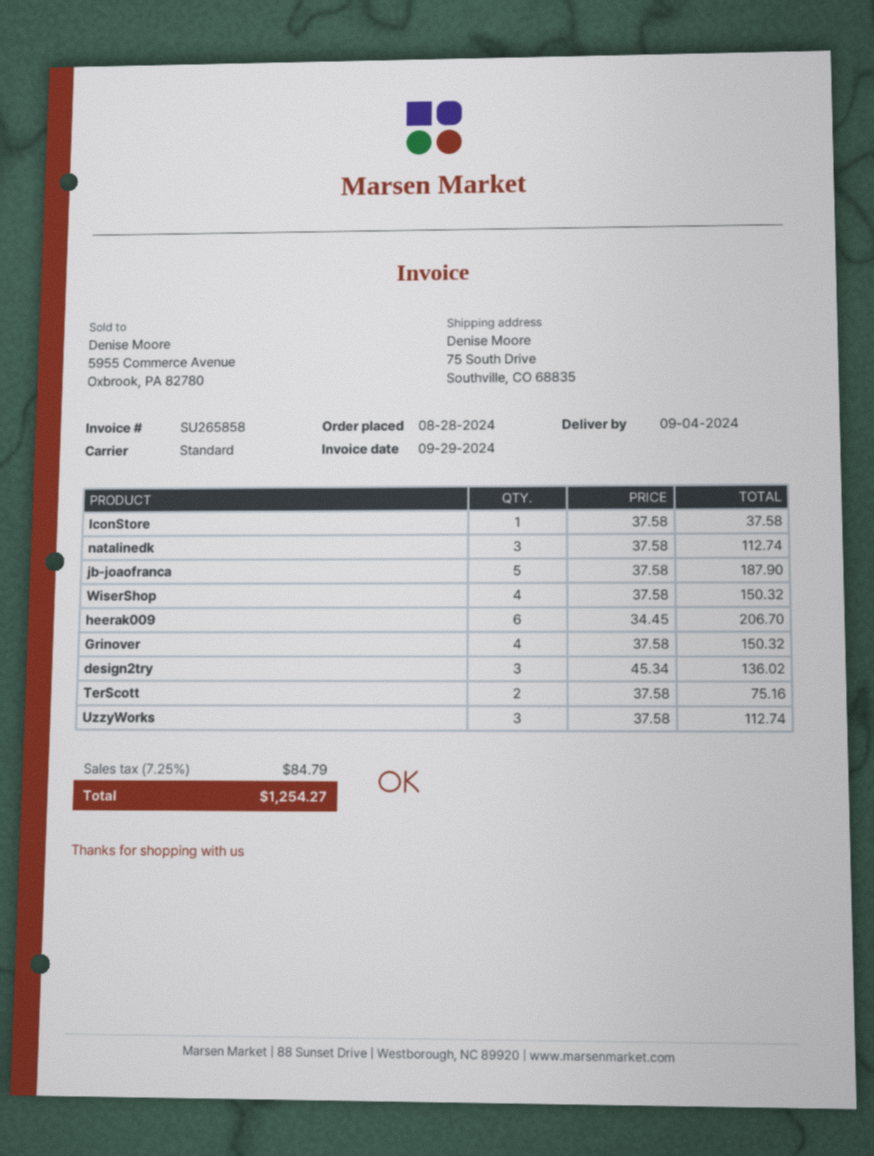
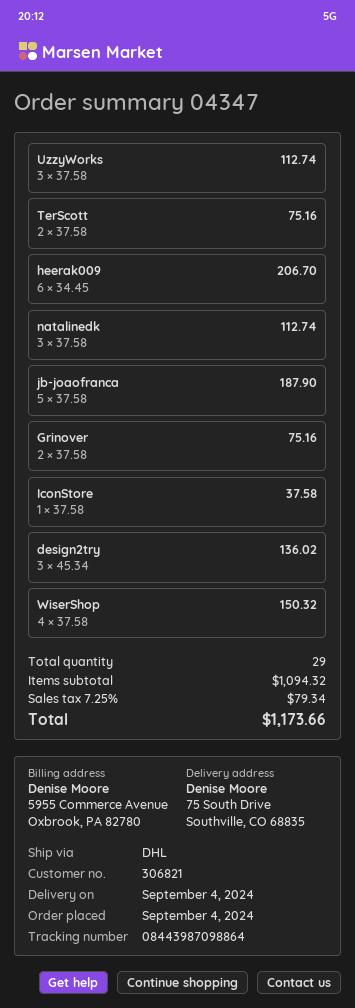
order date: 2024-08-28 -> 2024-09-04
shipping method: standard -> DHL
Grinover: 4 x 37.58 = 150.32 -> 2 x 37.58 = 75.16
tax: 7.25% = 84.79 -> 7.25% = 79.34
total: 1254.27 -> 1173.66

